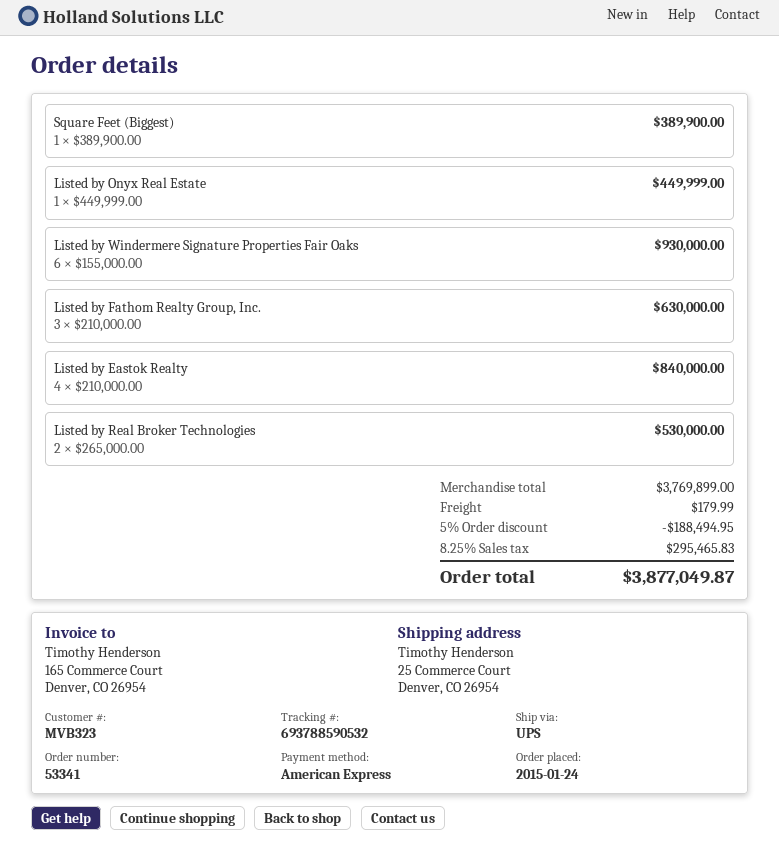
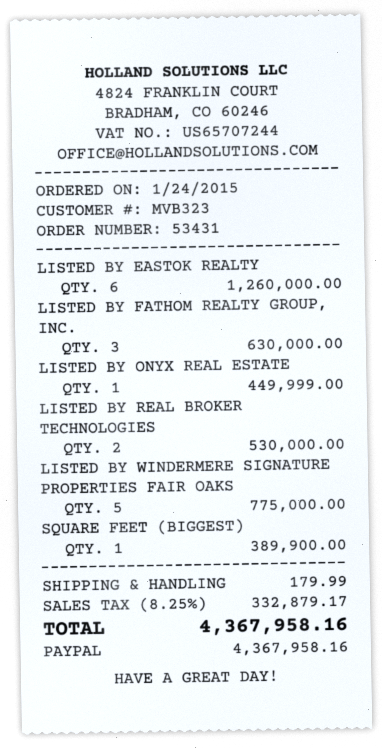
order number: 53341 -> 53431
payment method: American Express -> PayPal
Listed by Windermere Signature Properties Fair Oaks: 6 for 930000.00 -> 5 for 775000.00
Listed by Eastok Realty: 4 for 840000.00 -> 6 for 1260000.00
discount: 5% = 188494.95 -> none
tax: 8.25% = 295465.83 -> 8.25% = 332879.17
total: 3877049.87 -> 4367958.16

